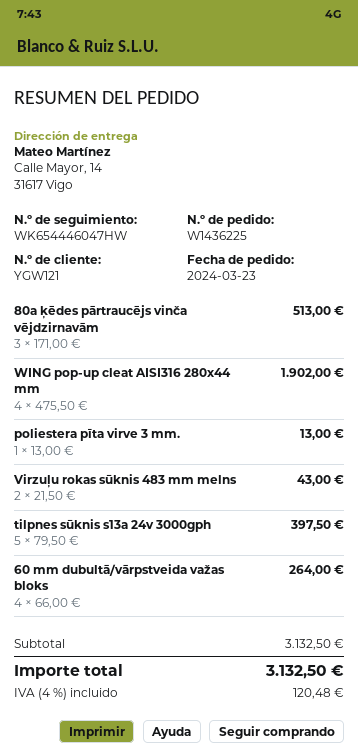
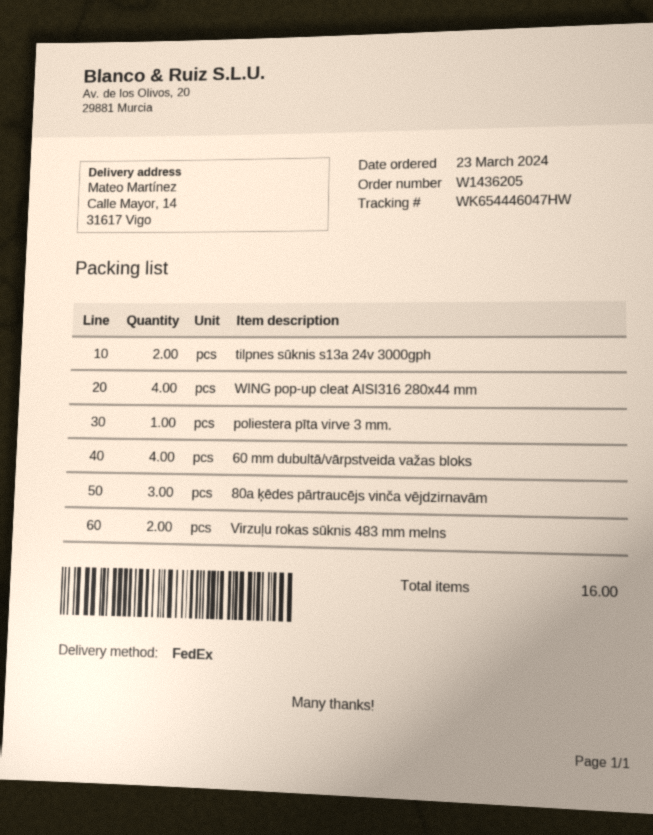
order number: W1436225 -> W1436205
tilpnes sūknis s13a 24v 3000gph: 5 -> 2

